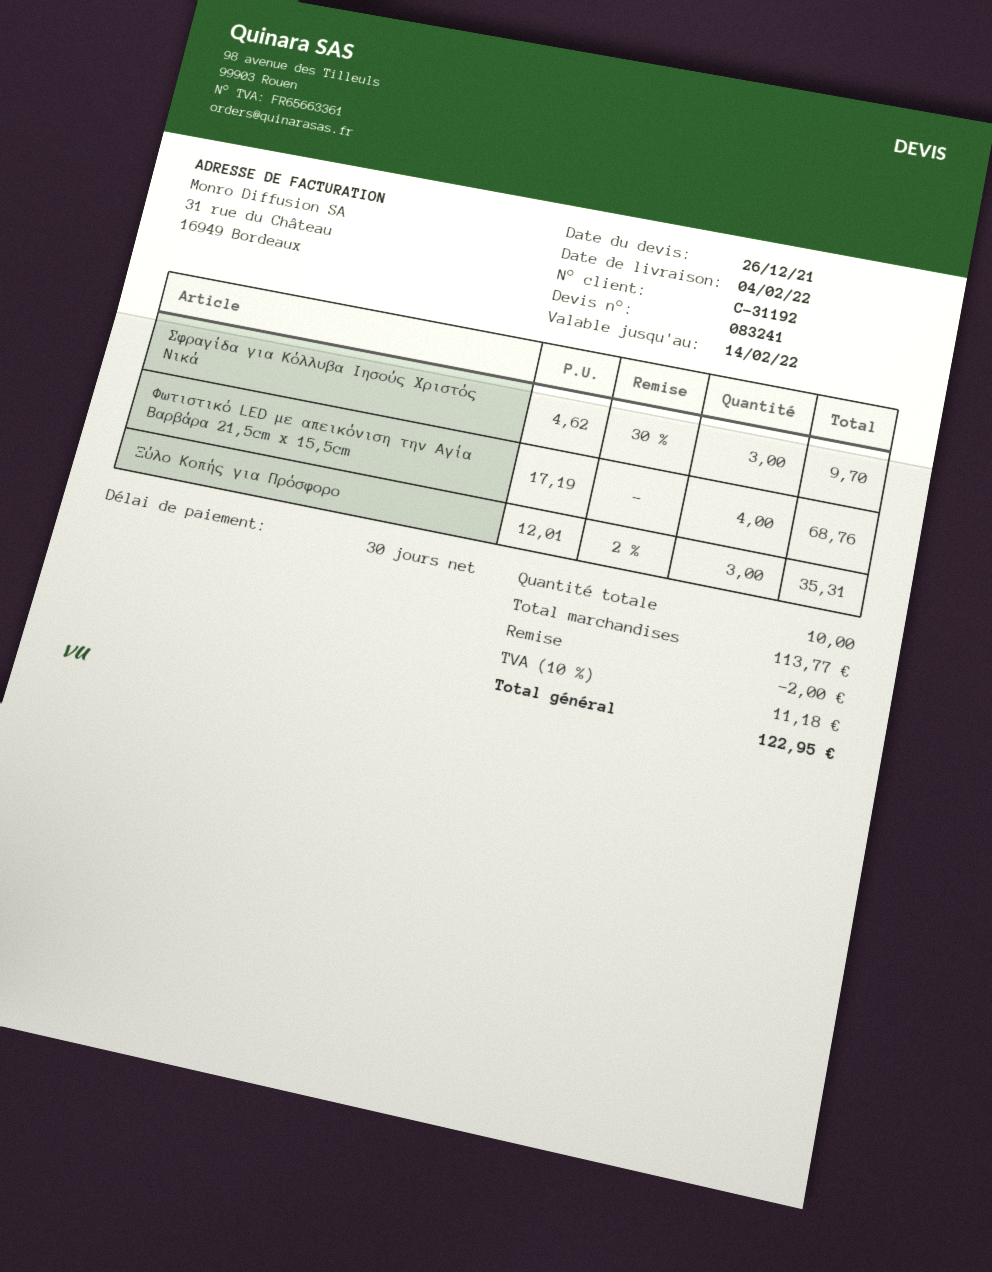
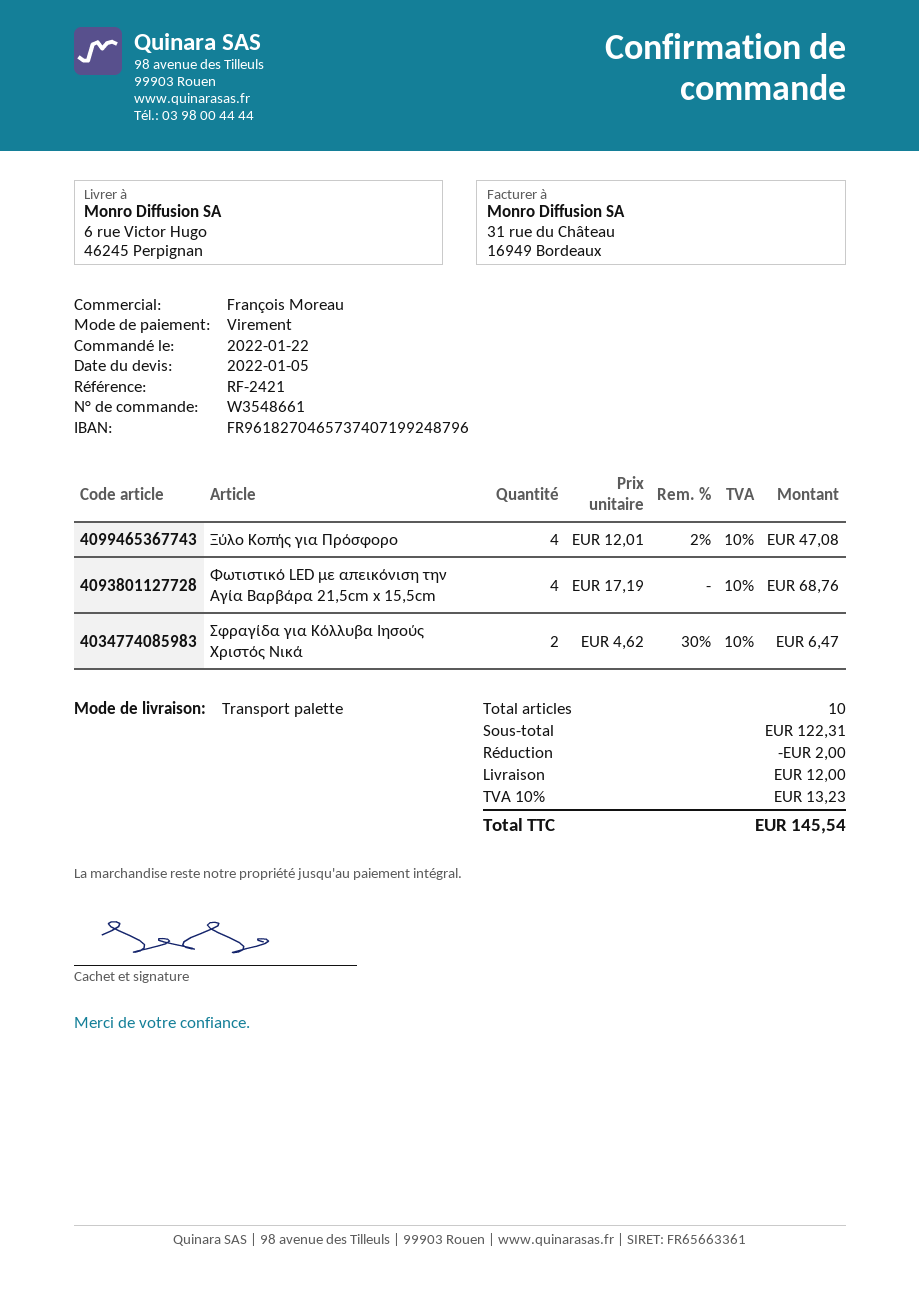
quote date: 2021-12-26 -> 2022-01-05
Σφραγίδα για Κόλλυβα Ιησούς Χριστός Νικά: 3 x 4.62 - 30% = 9.70 -> 2 x 4.62 - 30% = 6.47
Ξύλο Κοπής για Πρόσφορo: 3 x 12.01 - 2% = 35.31 -> 4 x 12.01 - 2% = 47.08
subtotal: 113.77 -> 122.31
shipping: none -> 12.00
tax: 10% = 11.18 -> 10% = 13.23
total: 122.95 -> 145.54

